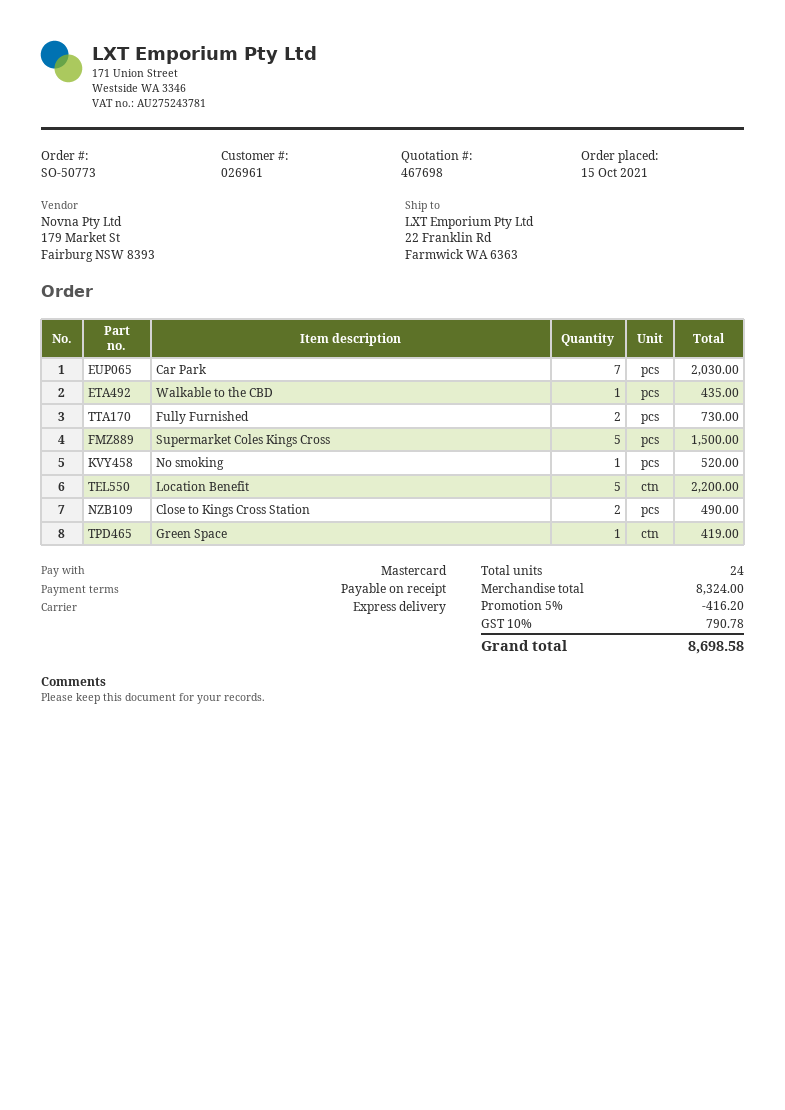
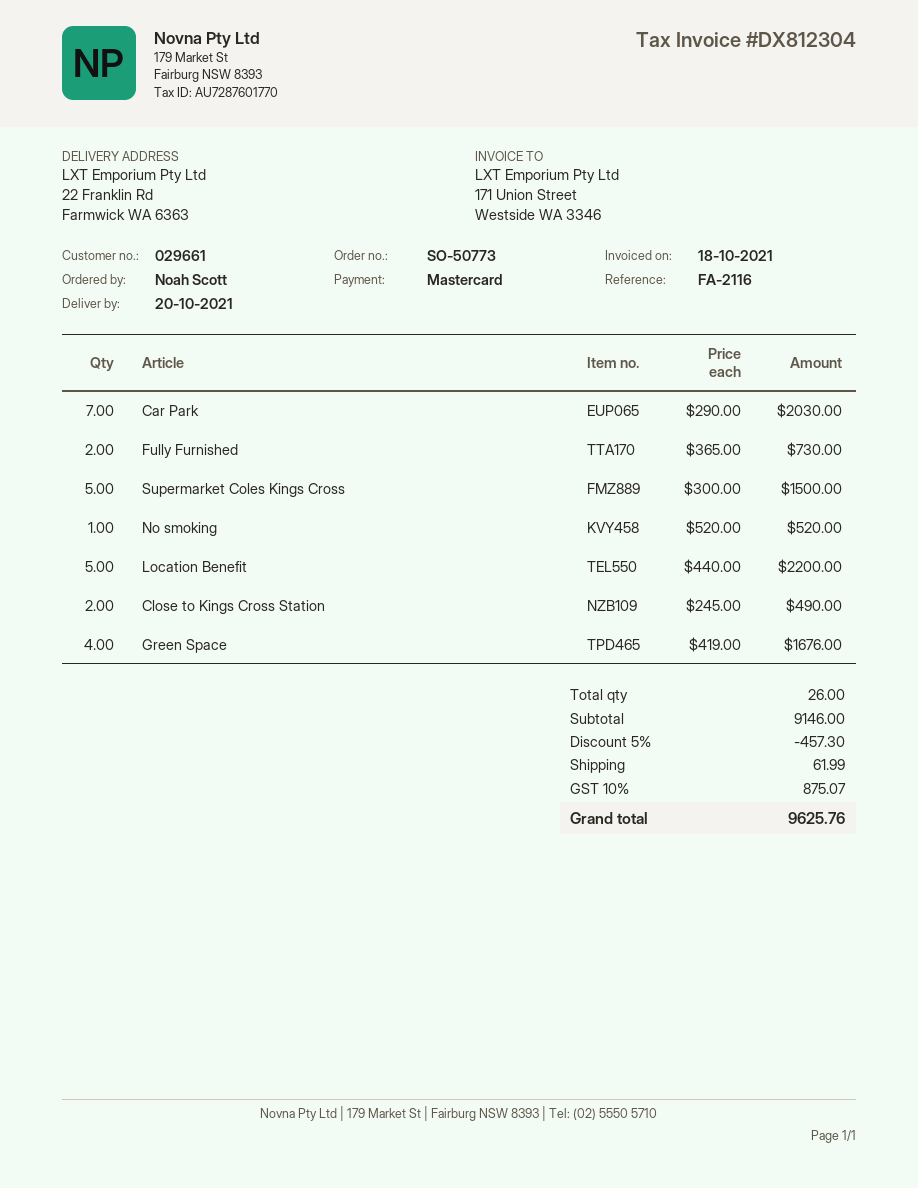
customer number: 026961 -> 029661
Walkable to the CBD: 1 for 435.00 -> none
Green Space: 1 for 419.00 -> 4 for 1676.00
total quantity: 24 -> 26
subtotal: 8324.00 -> 9146.00
discount: 5% = 416.20 -> 5% = 457.30
shipping: none -> 61.99
tax: 10% = 790.78 -> 10% = 875.07
total: 8698.58 -> 9625.76

